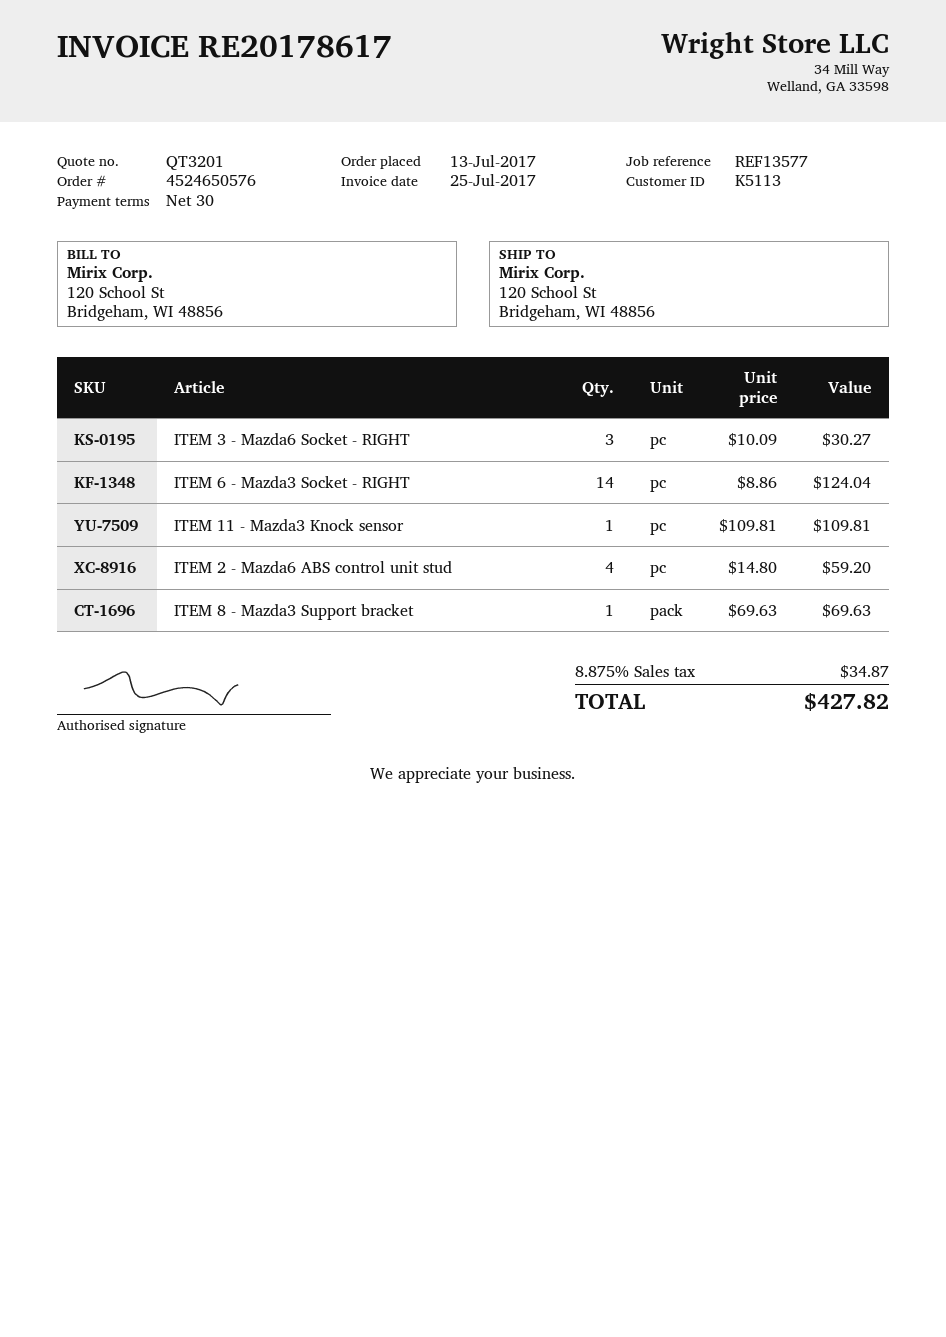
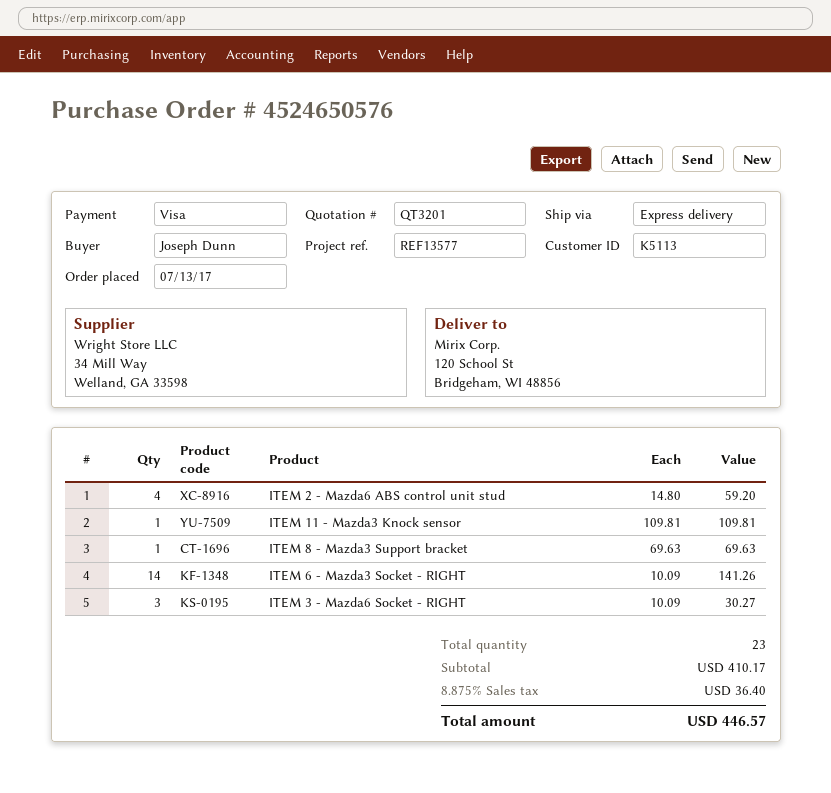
ITEM 6 - Mazda3 Socket - RIGHT: 14 x 8.86 = 124.04 -> 14 x 10.09 = 141.26
tax: 8.875% = 34.87 -> 8.875% = 36.40
total: 427.82 -> 446.57

